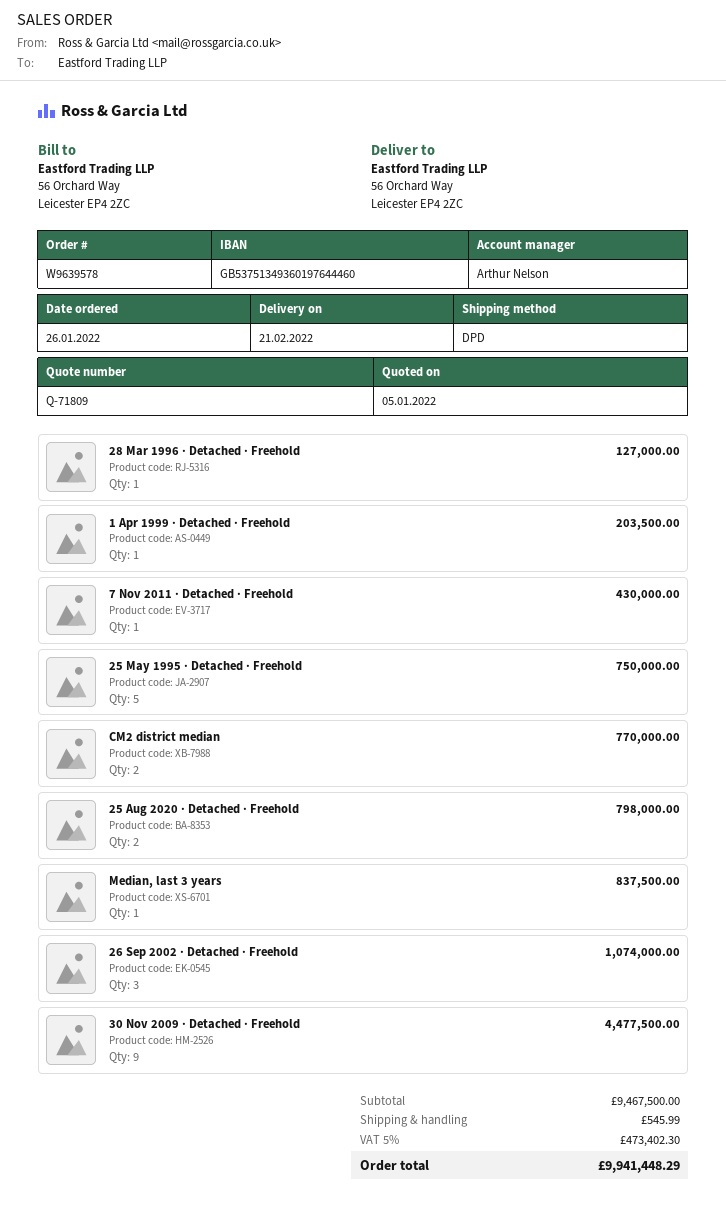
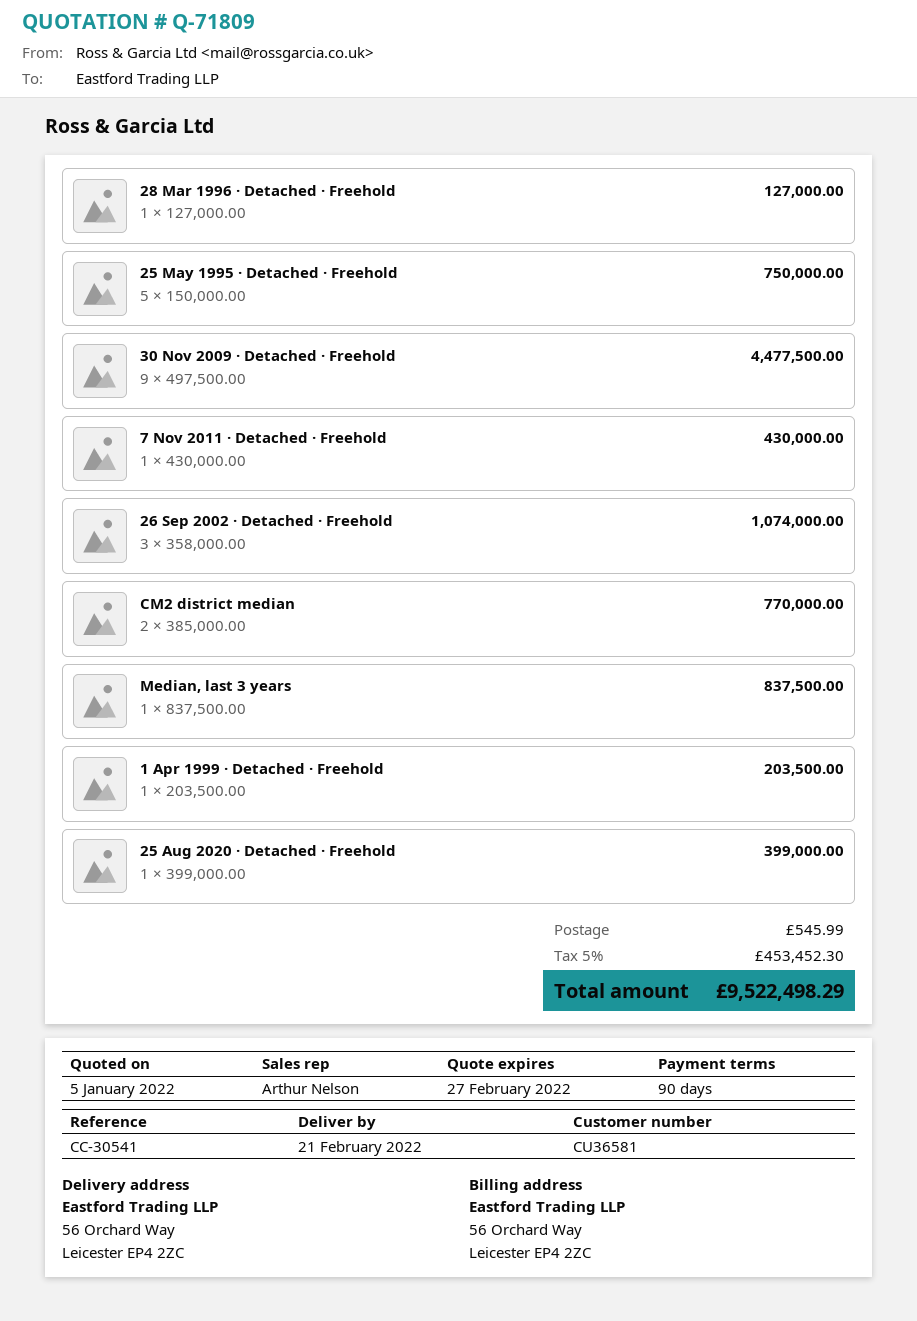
25 Aug 2020 · Detached · Freehold: 2 for 798000.00 -> 1 for 399000.00
tax: 5% = 473402.30 -> 5% = 453452.30
total: 9941448.29 -> 9522498.29

